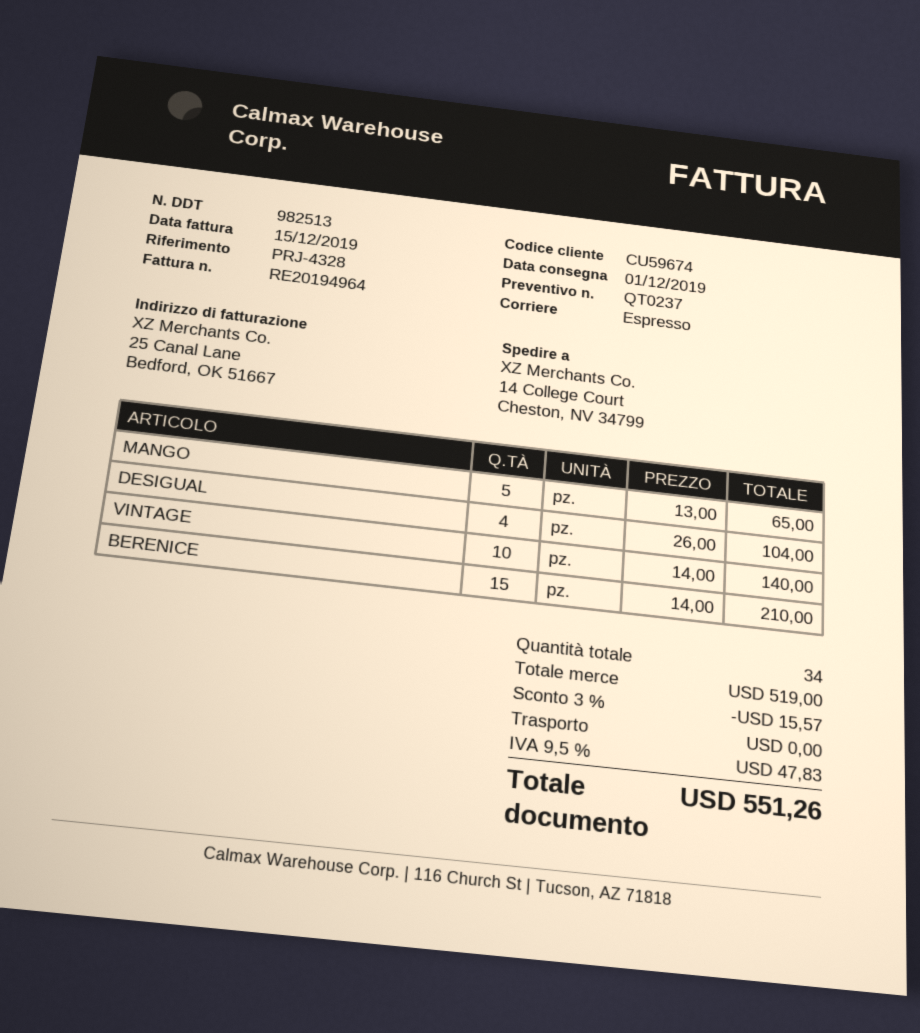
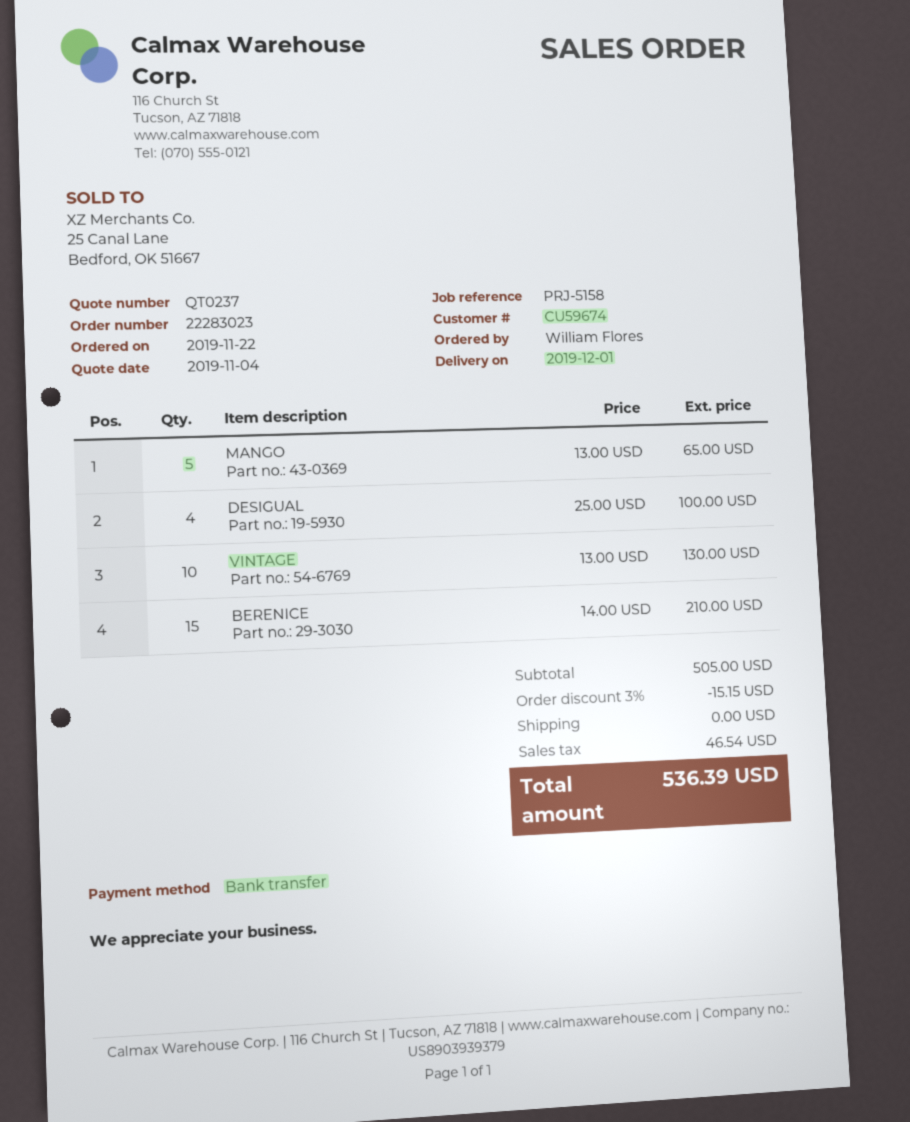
reference: PRJ-4328 -> PRJ-5158
DESIGUAL: 4 x 26.00 = 104.00 -> 4 x 25.00 = 100.00
VINTAGE: 10 x 14.00 = 140.00 -> 10 x 13.00 = 130.00
subtotal: 519.00 -> 505.00
discount: 3% = 15.57 -> 3% = 15.15
tax: 47.83 -> 46.54
total: 551.26 -> 536.39

